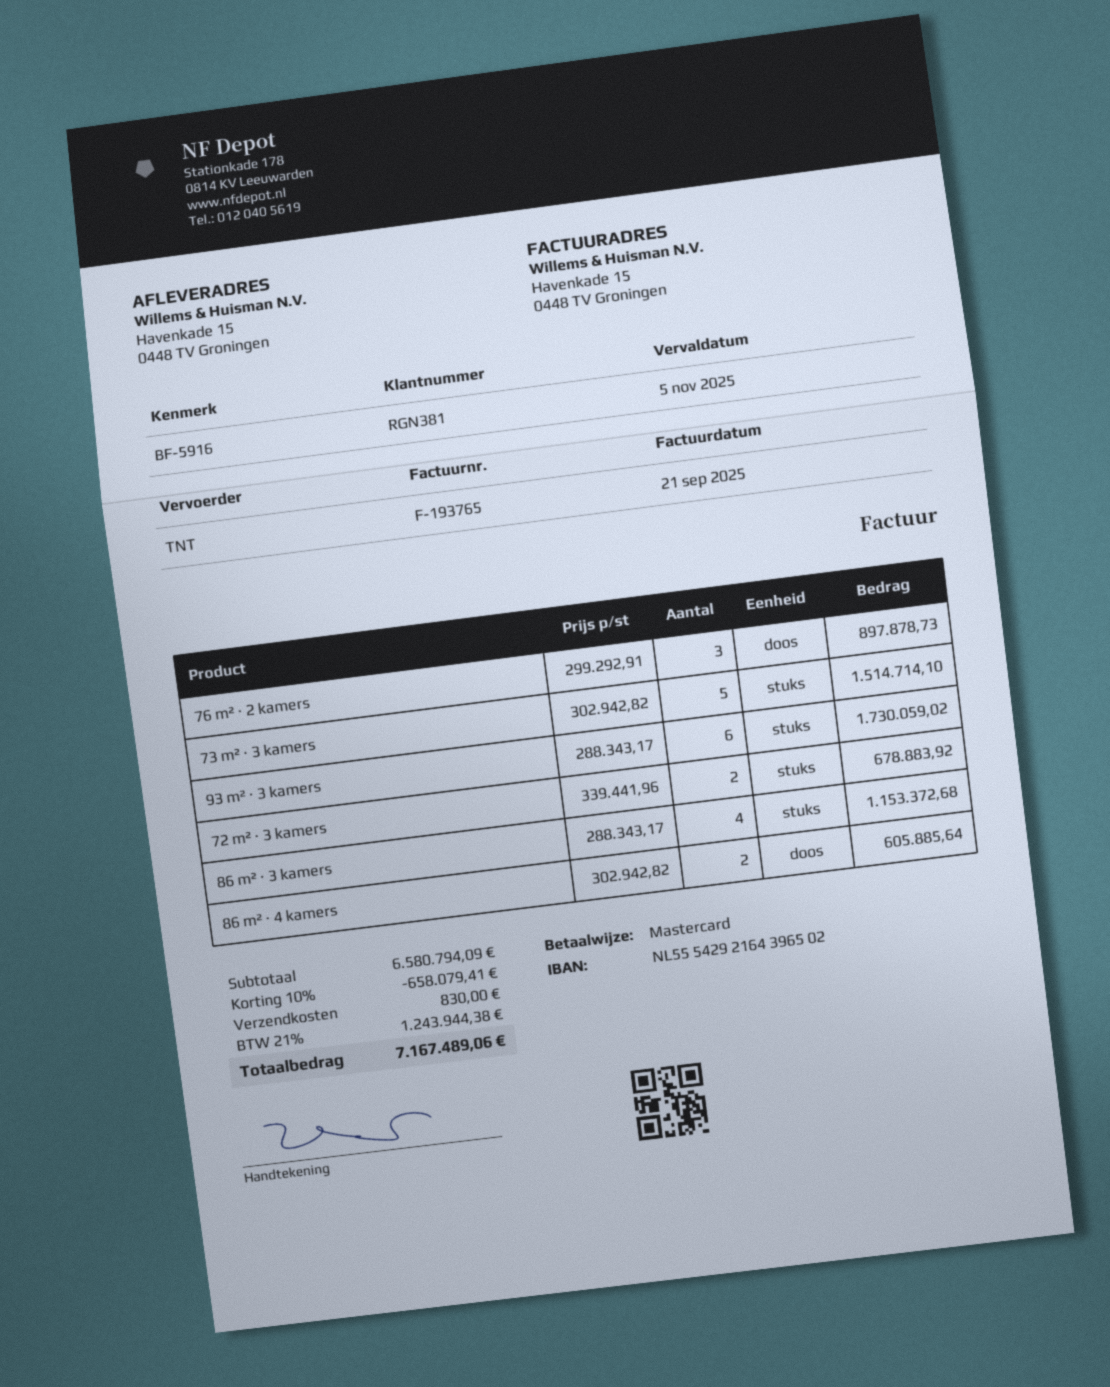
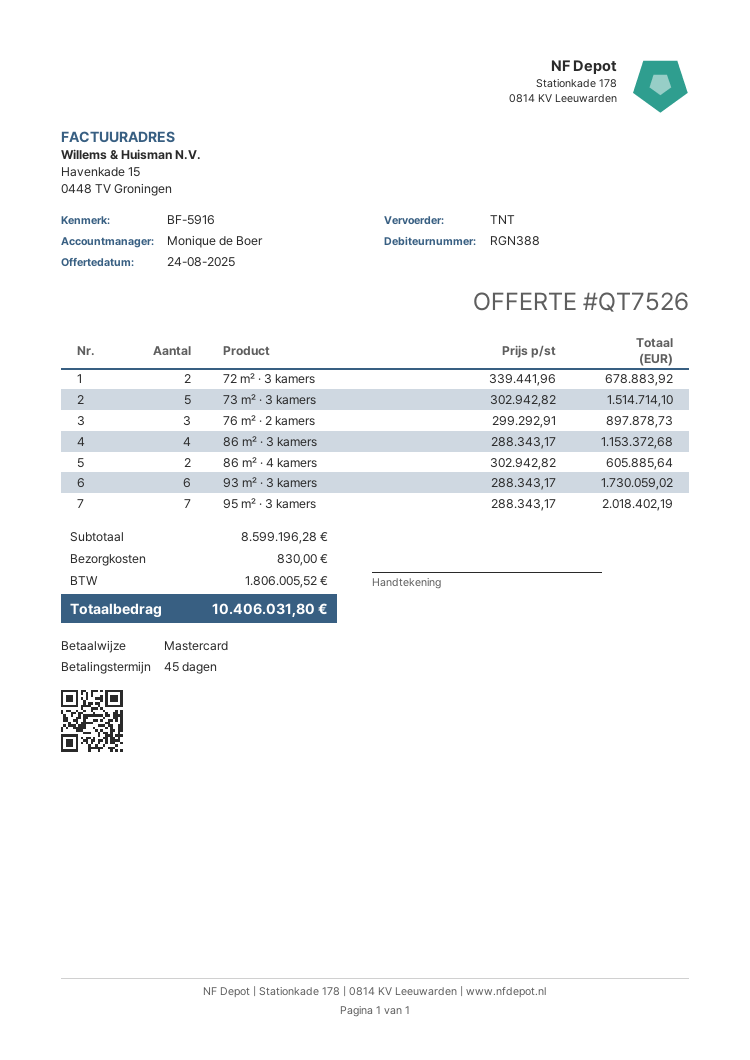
customer number: RGN381 -> RGN388
95 m² · 3 kamers: none -> 7 x 288343.17 = 2018402.19
subtotal: 6580794.09 -> 8599196.28
discount: 10% = 658079.41 -> none
tax: 1243944.38 -> 1806005.52
total: 7167489.06 -> 10406031.80

